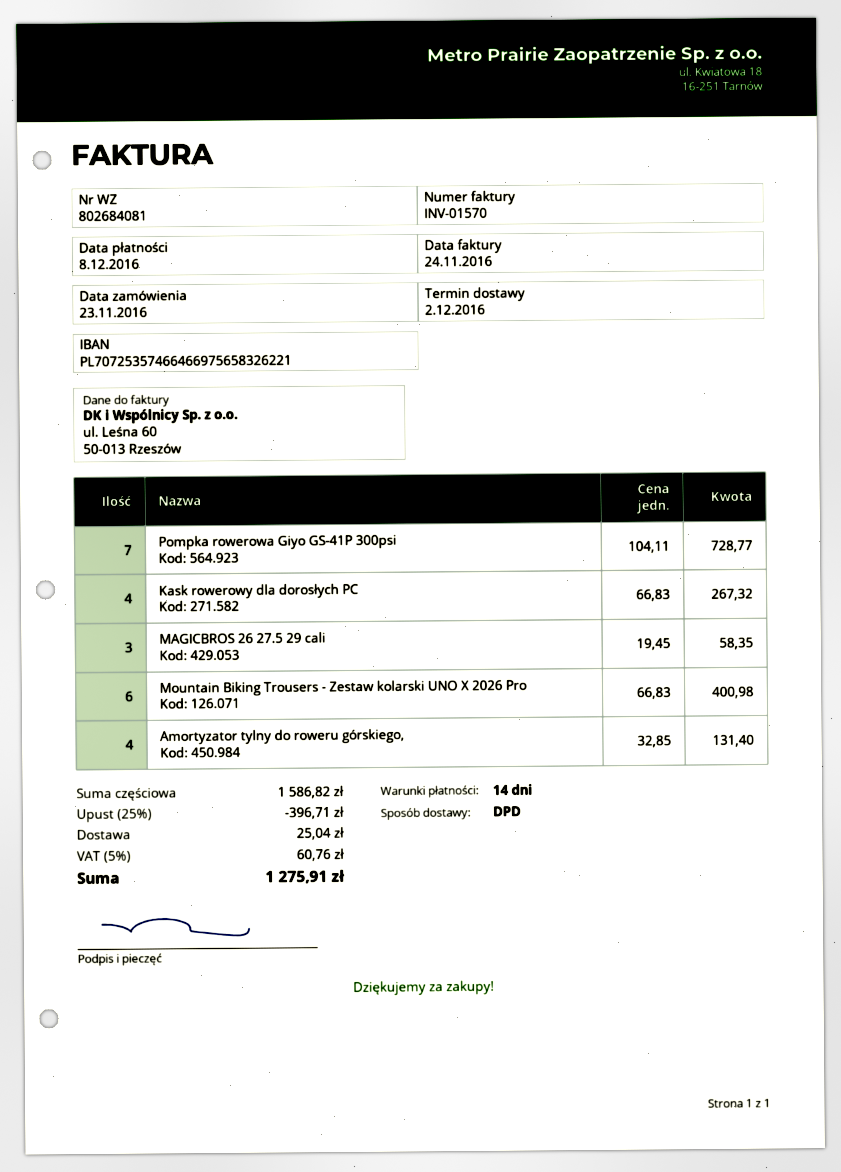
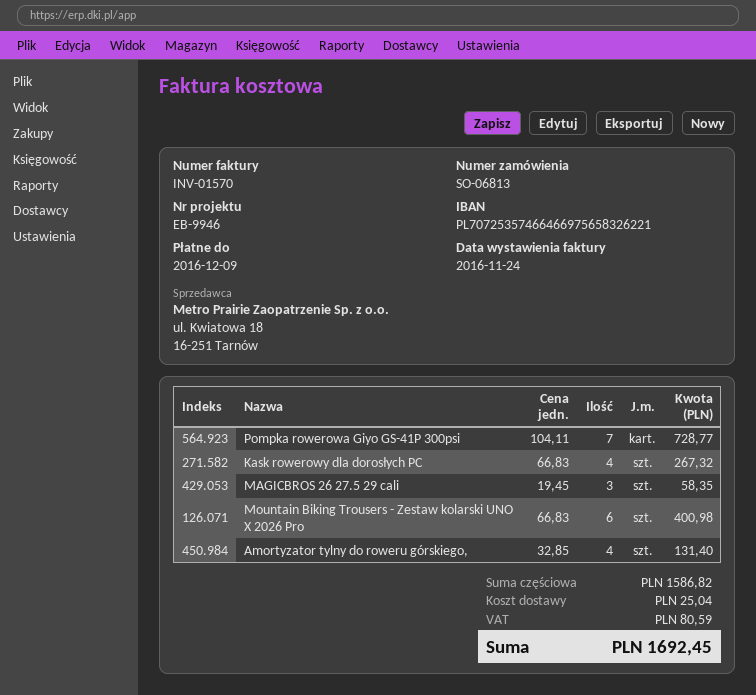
due date: 2016-12-08 -> 2016-12-09
discount: 25% = 396.71 -> none
tax: 60.76 -> 80.59
total: 1275.91 -> 1692.45

